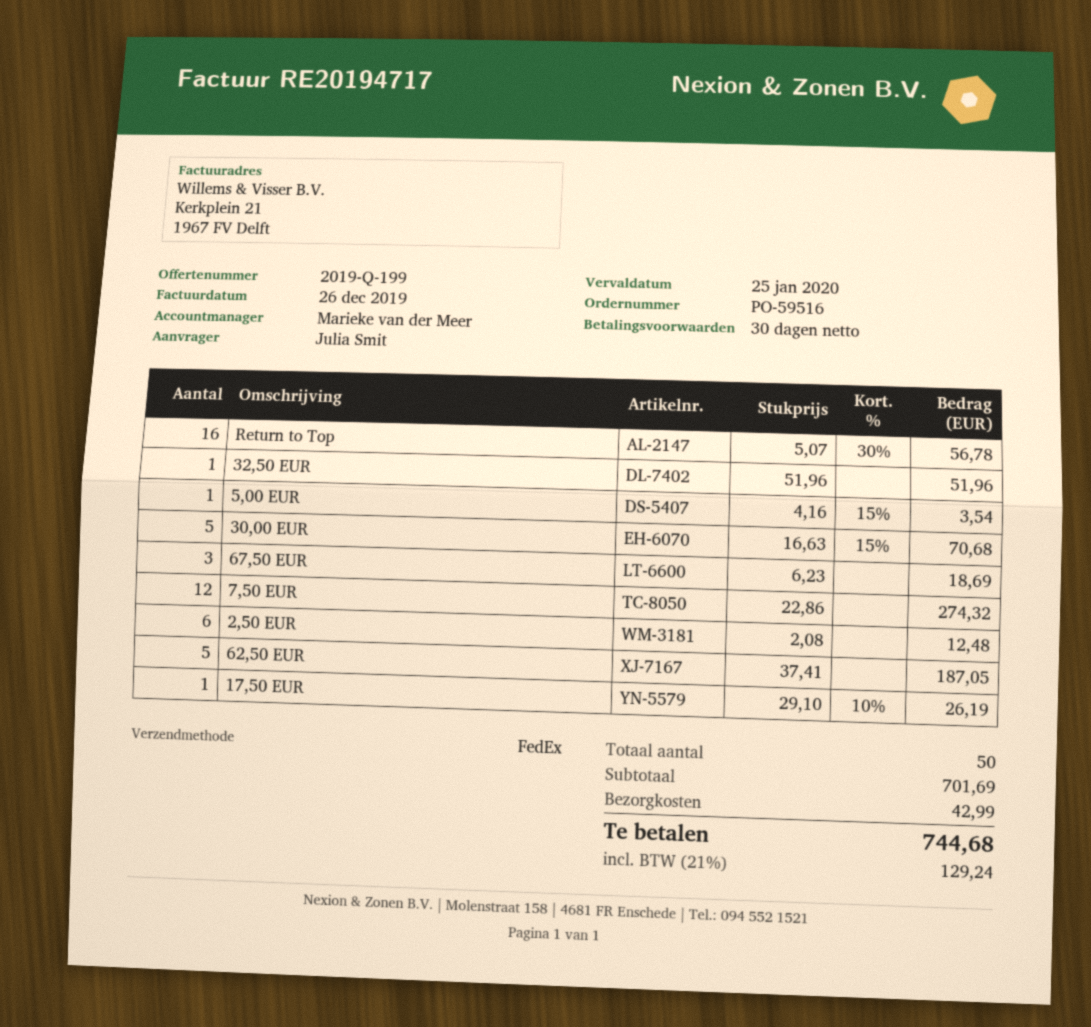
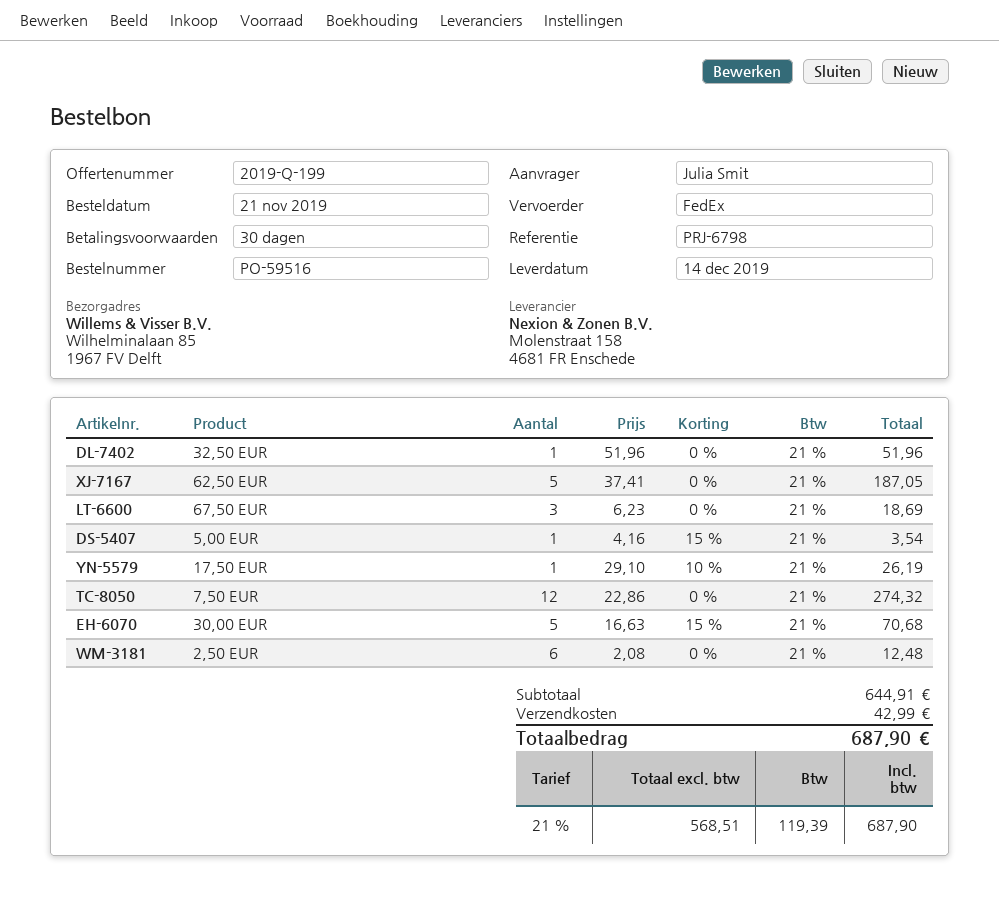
Return to Top: 16 x 5.07 - 30% = 56.78 -> none
subtotal: 701.69 -> 644.91
tax: 21% = 129.24 -> 21% = 119.39
total: 744.68 -> 687.90

